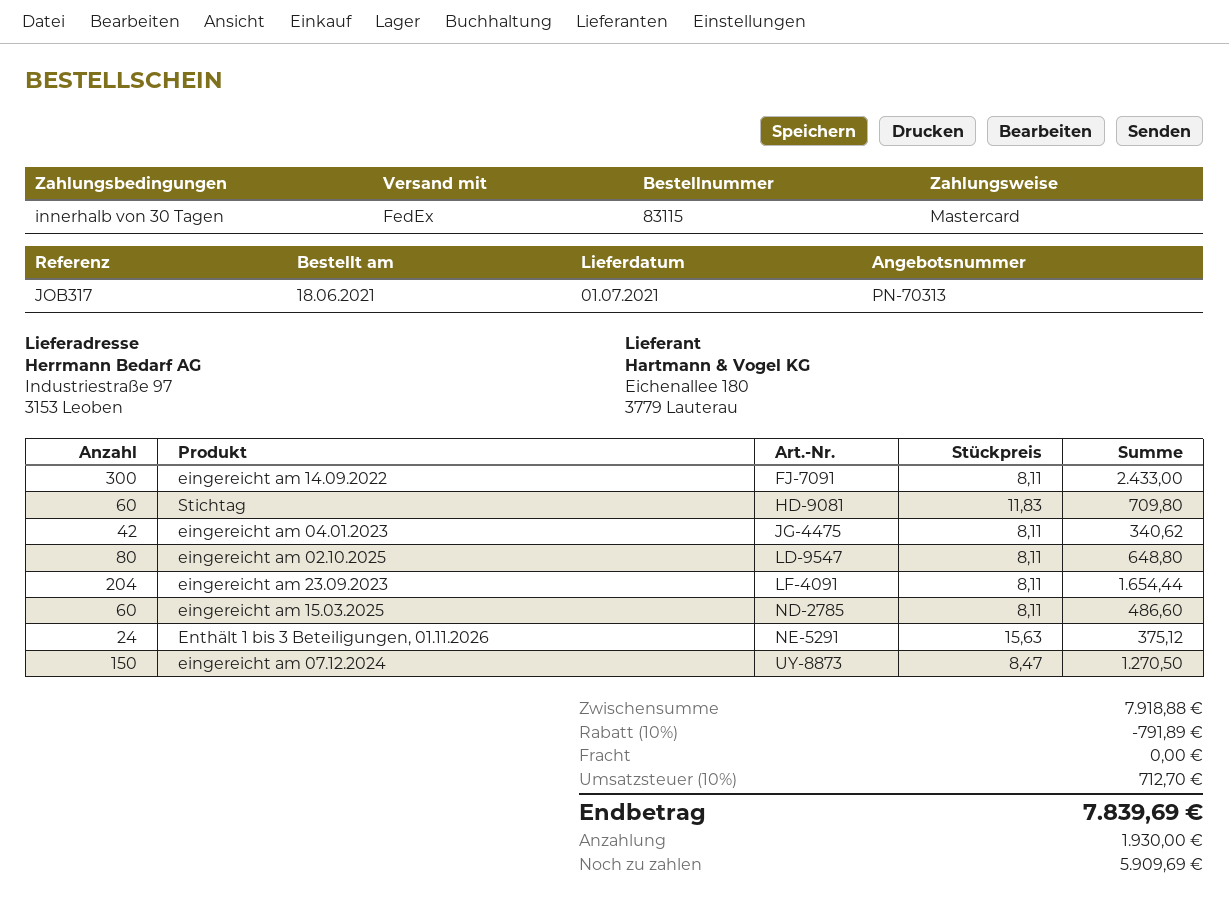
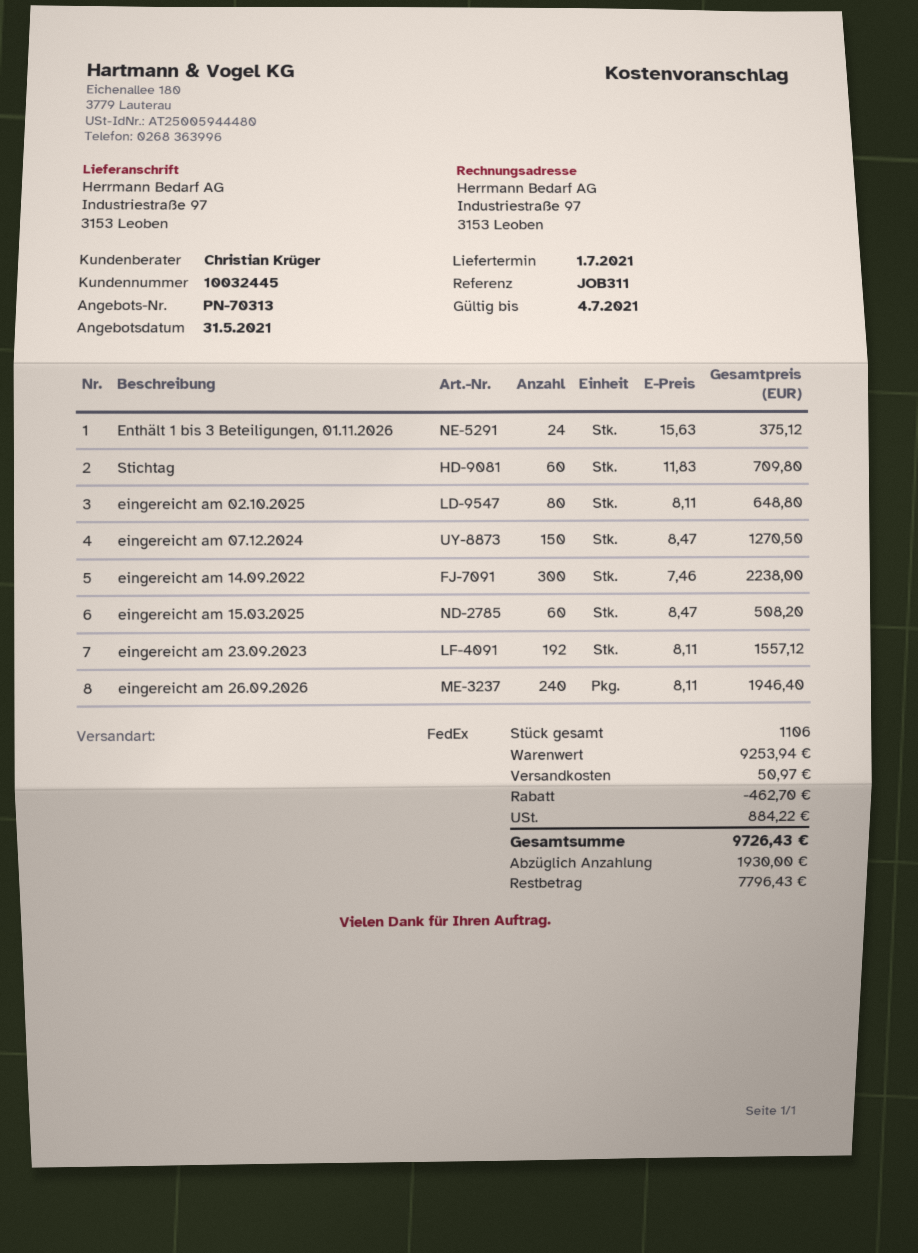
reference: JOB317 -> JOB311
eingereicht am 14.09.2022: 300 x 8.11 = 2433.00 -> 300 x 7.46 = 2238.00
eingereicht am 04.01.2023: 42 x 8.11 = 340.62 -> none
eingereicht am 23.09.2023: 204 x 8.11 = 1654.44 -> 192 x 8.11 = 1557.12
eingereicht am 15.03.2025: 60 x 8.11 = 486.60 -> 60 x 8.47 = 508.20
eingereicht am 26.09.2026: none -> 240 x 8.11 = 1946.40
subtotal: 7918.88 -> 9253.94
discount: 791.89 -> 462.70
shipping: 0.00 -> 50.97
tax: 712.70 -> 884.22
total: 7839.69 -> 9726.43
balance: 5909.69 -> 7796.43

